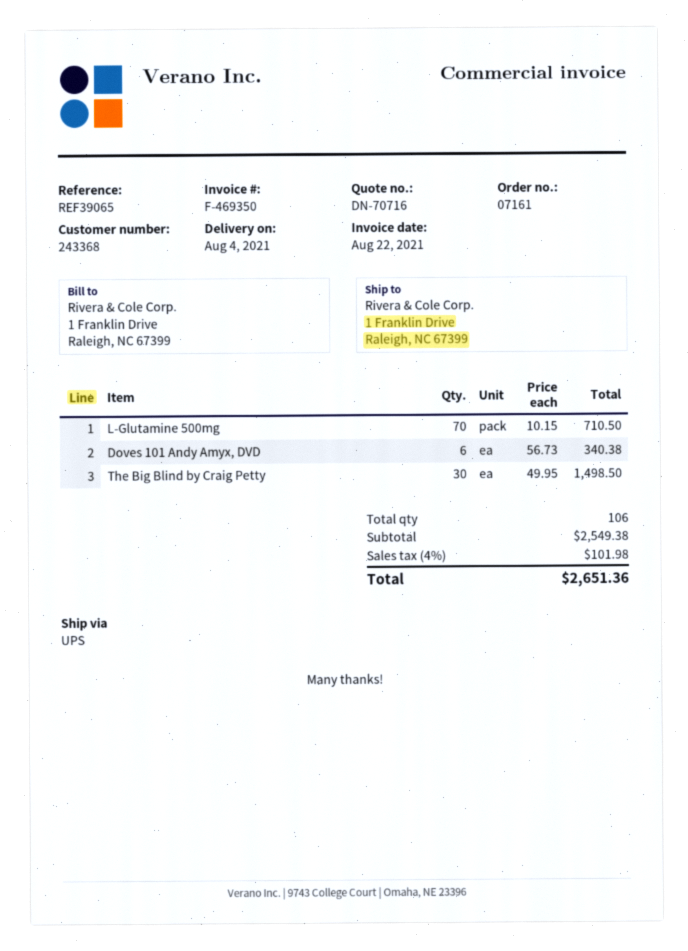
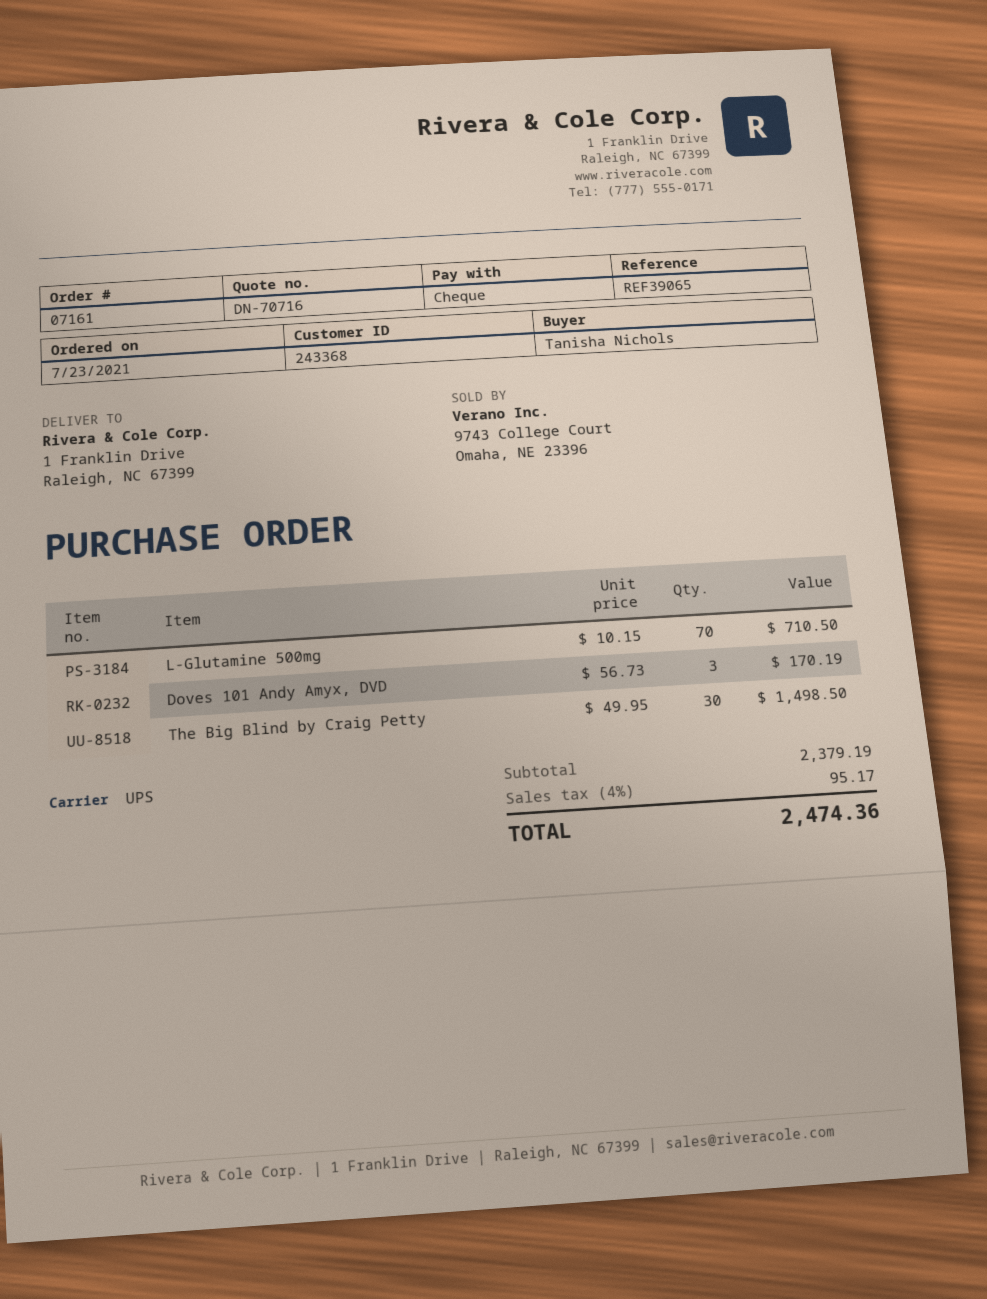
Doves 101 Andy Amyx, DVD: 6 x 56.73 = 340.38 -> 3 x 56.73 = 170.19
subtotal: 2549.38 -> 2379.19
tax: 4% = 101.98 -> 4% = 95.17
total: 2651.36 -> 2474.36

